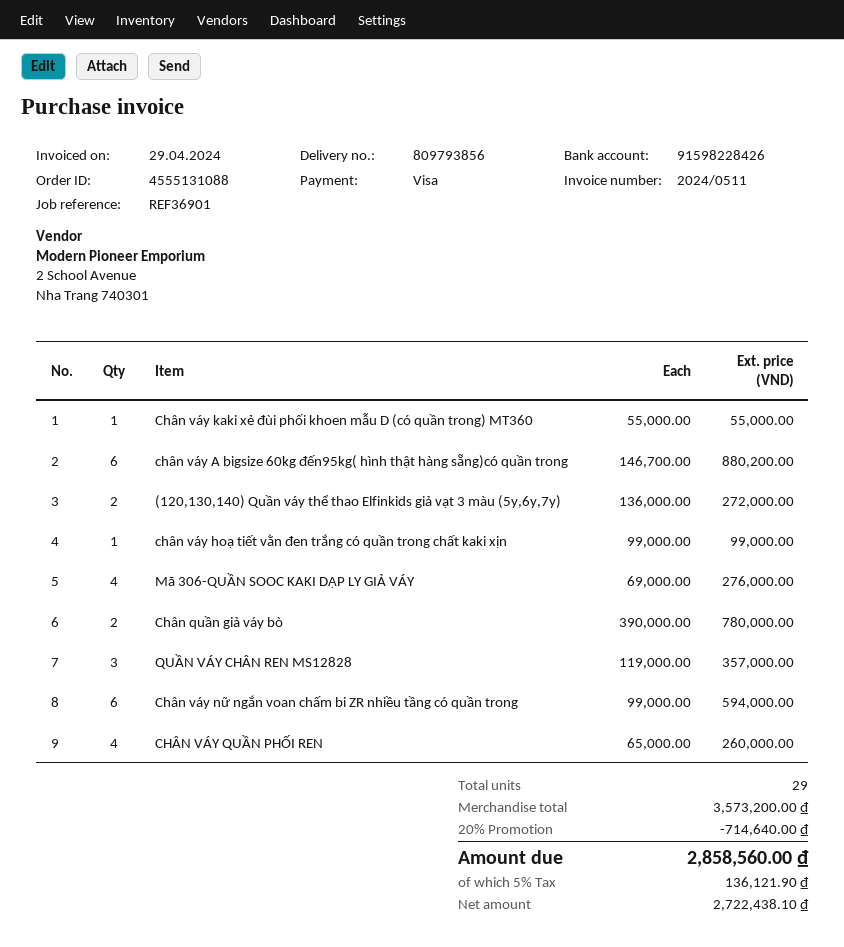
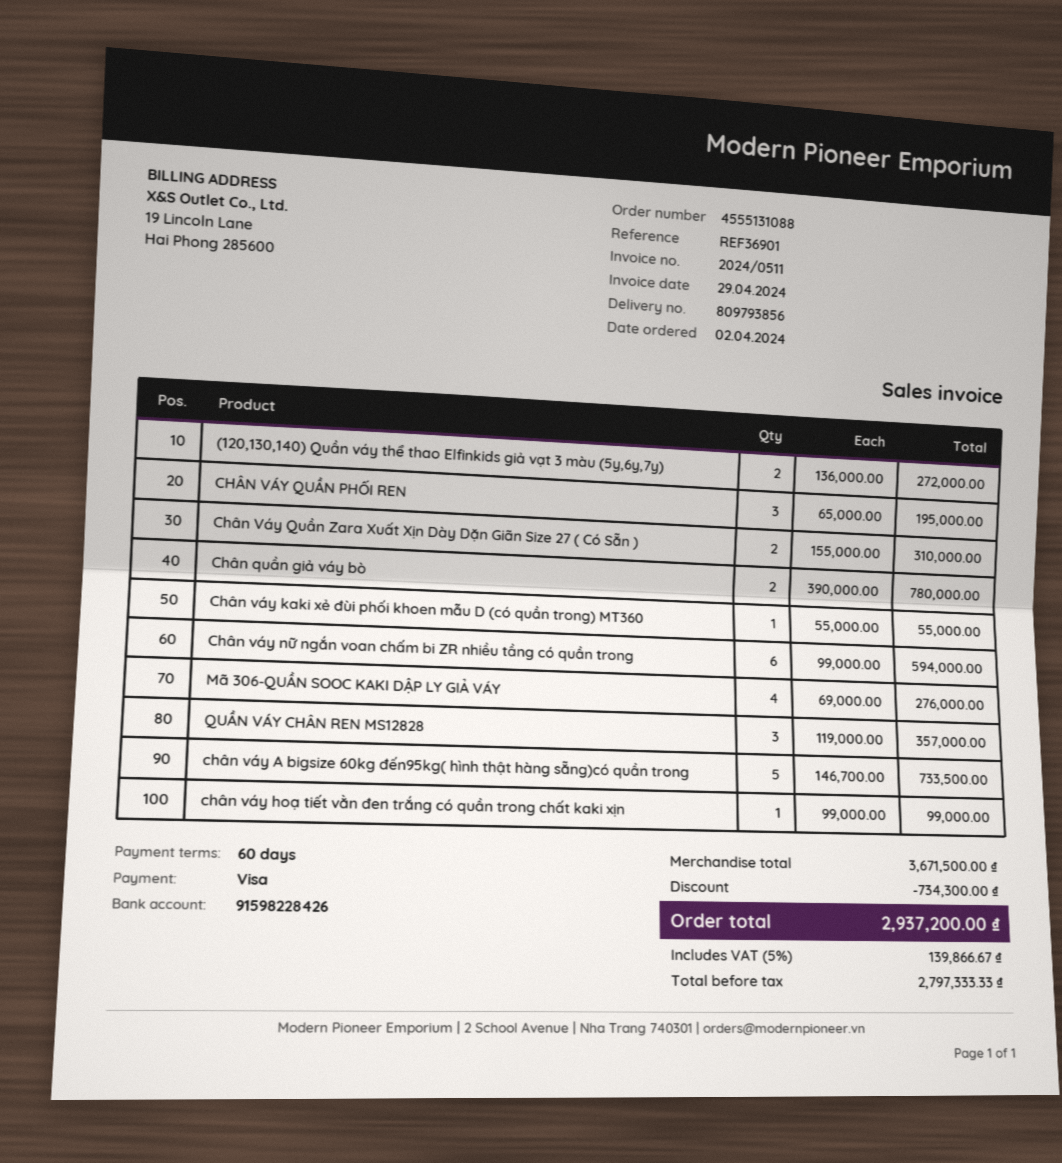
chân váy A bigsize 60kg đến95kg( hình thật hàng sẵng)có quần trong: 6 x 146700.00 = 880200.00 -> 5 x 146700.00 = 733500.00
CHÂN VÁY QUẦN PHỐI REN: 4 x 65000.00 = 260000.00 -> 3 x 65000.00 = 195000.00
Chân Váy Quần Zara Xuất Xịn Dày Dặn Giãn Size 27 ( Có Sẵn ): none -> 2 x 155000.00 = 310000.00
subtotal: 3573200.00 -> 3671500.00
discount: 714640.00 -> 734300.00
net: 2722438.10 -> 2797333.33
tax: 5% = 136121.90 -> 5% = 139866.67
total: 2858560.00 -> 2937200.00

